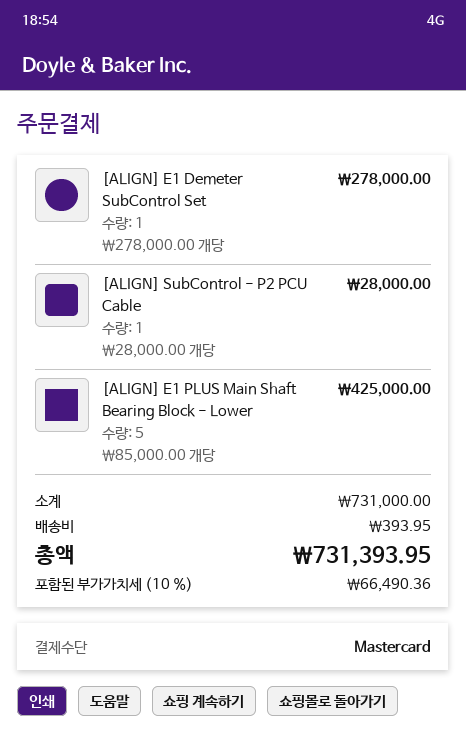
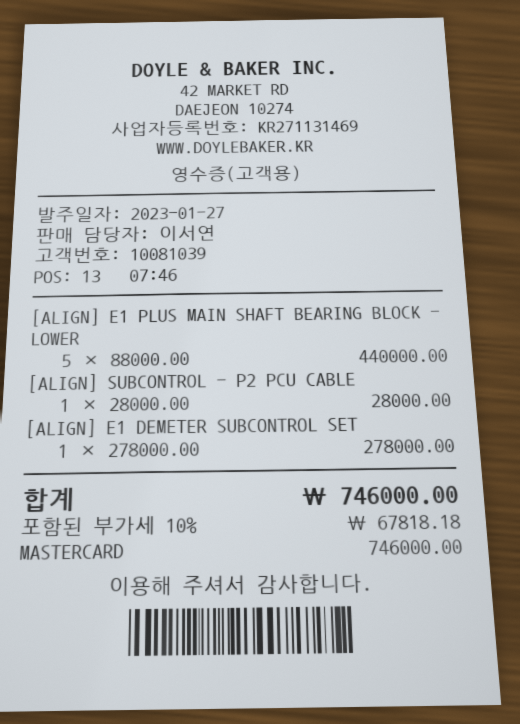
[ALIGN] E1 PLUS Main Shaft Bearing Block - Lower: 5 x 85000.00 = 425000.00 -> 5 x 88000.00 = 440000.00
shipping: 393.95 -> none
tax: 10% = 66490.36 -> 10% = 67818.18
total: 731393.95 -> 746000.00

